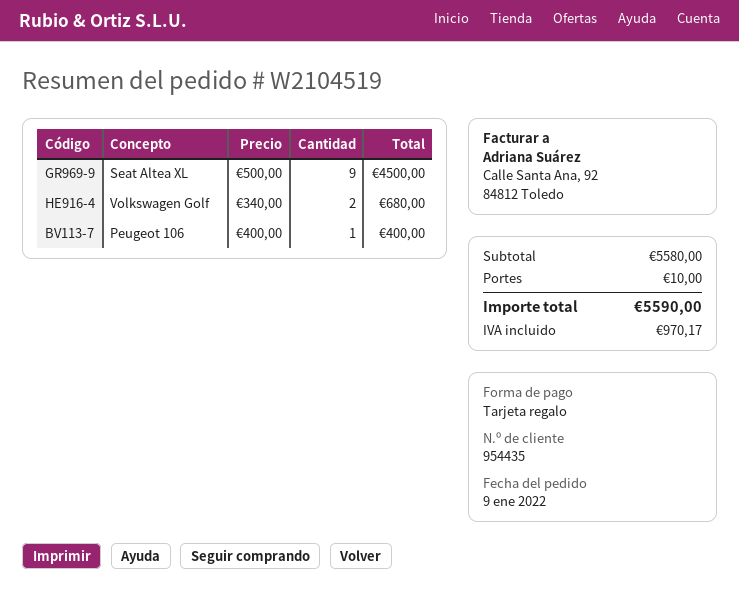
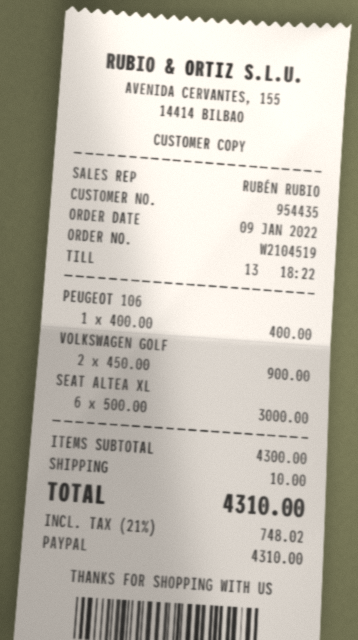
payment method: gift card -> PayPal
Seat Altea XL: 9 x 500.00 = 4500.00 -> 6 x 500.00 = 3000.00
Volkswagen Golf: 2 x 340.00 = 680.00 -> 2 x 450.00 = 900.00
subtotal: 5580.00 -> 4300.00
tax: 970.17 -> 748.02
total: 5590.00 -> 4310.00

